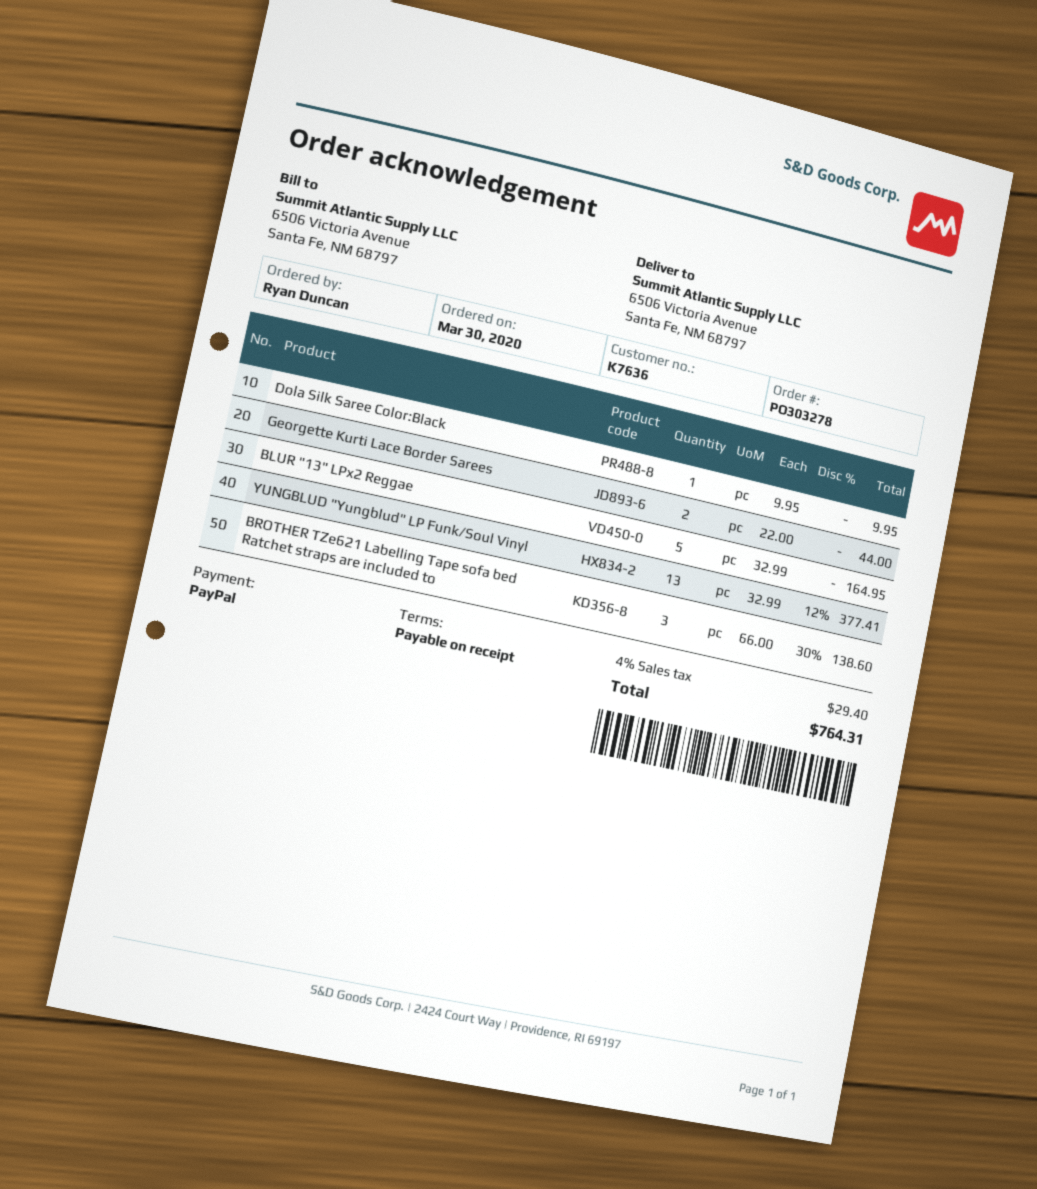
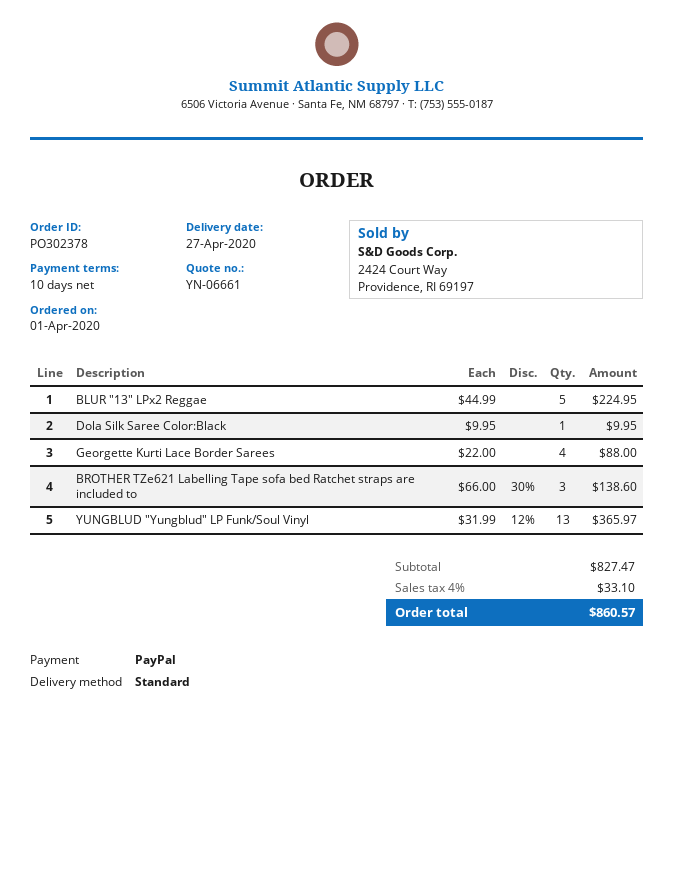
order number: PO303278 -> PO302378
order date: 2020-03-30 -> 2020-04-01
payment terms: on receipt -> 10 days
Georgette Kurti Lace Border Sarees: 2 x 22.00 = 44.00 -> 4 x 22.00 = 88.00
BLUR "13" LPx2 Reggae: 5 x 32.99 = 164.95 -> 5 x 44.99 = 224.95
YUNGBLUD "Yungblud" LP Funk/Soul Vinyl: 13 x 32.99 - 12% = 377.41 -> 13 x 31.99 - 12% = 365.97
tax: 4% = 29.40 -> 4% = 33.10
total: 764.31 -> 860.57

